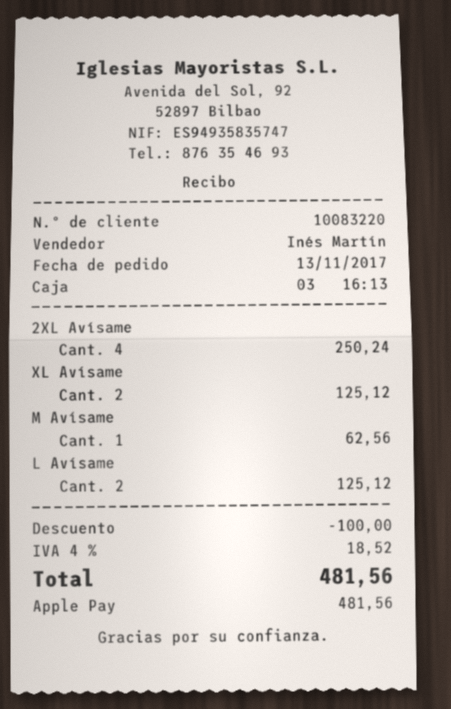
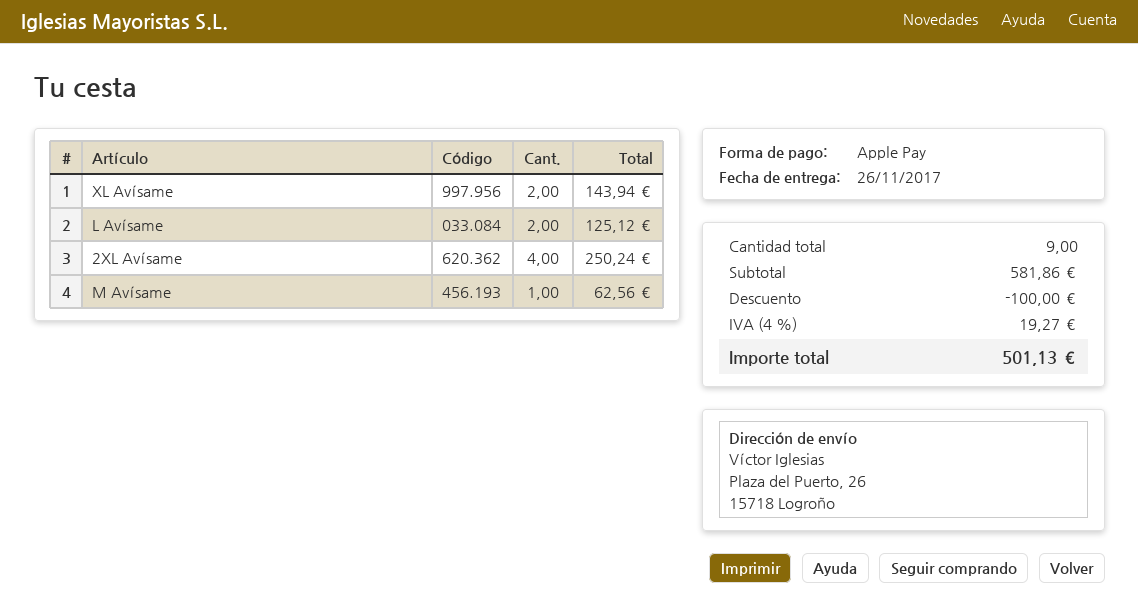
XL Avísame: 2 for 125.12 -> 2 for 143.94
tax: 4% = 18.52 -> 4% = 19.27
total: 481.56 -> 501.13

